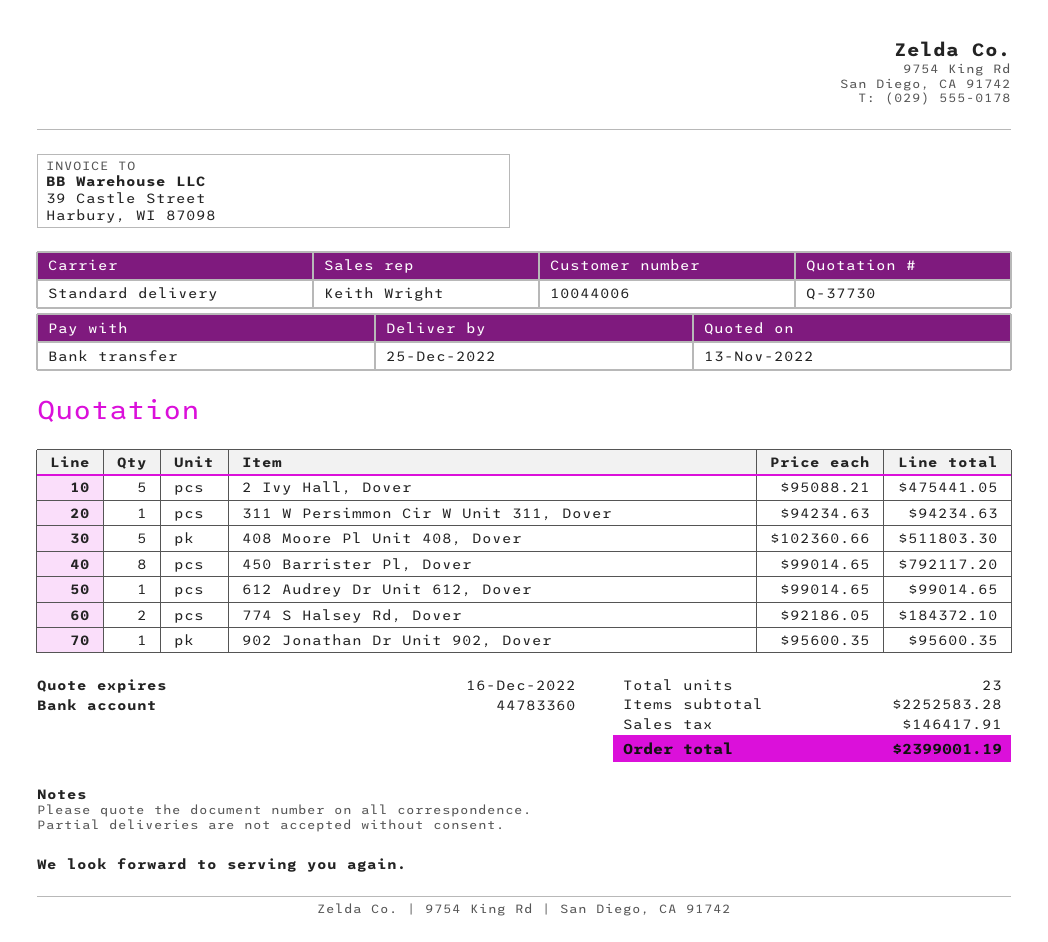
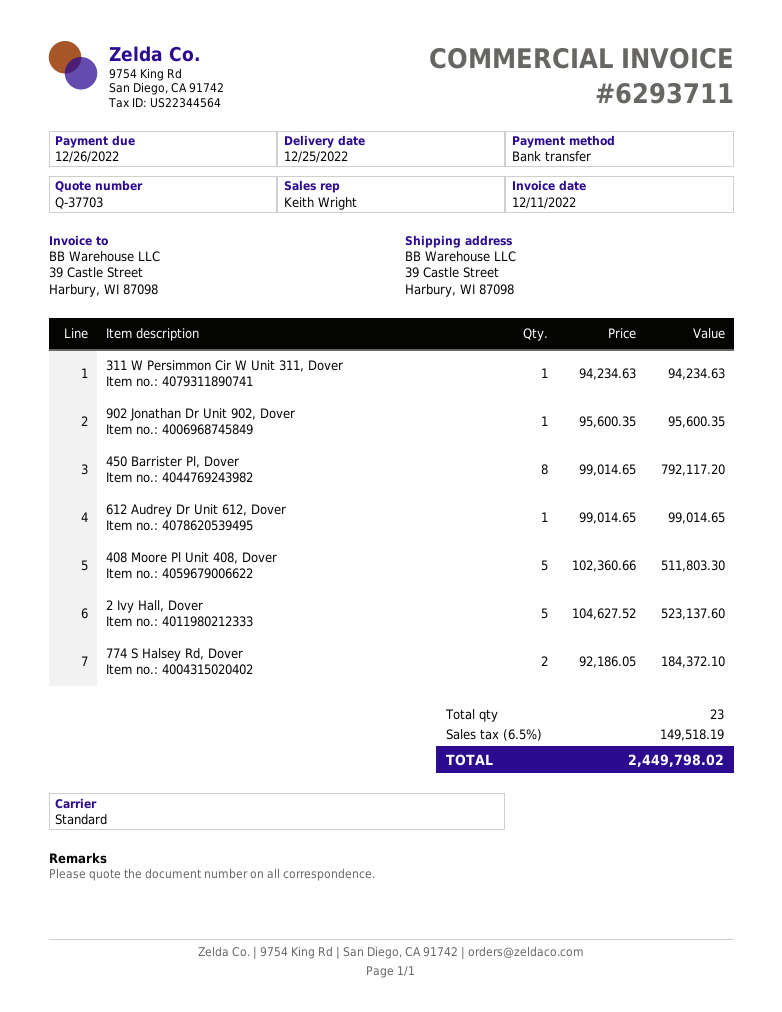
quote number: Q-37730 -> Q-37703
2 Ivy Hall, Dover: 5 x 95088.21 = 475441.05 -> 5 x 104627.52 = 523137.60
tax: 146417.91 -> 149518.19
total: 2399001.19 -> 2449798.02

